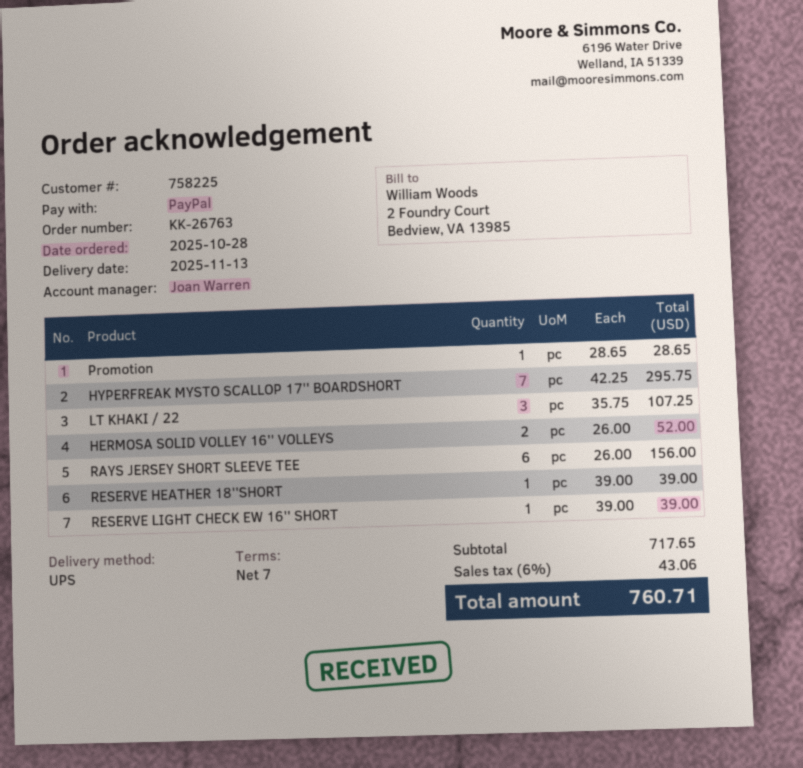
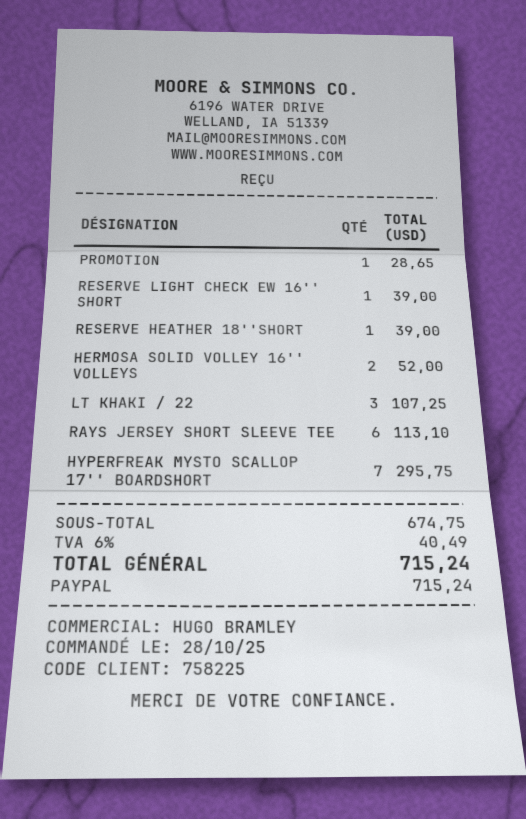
sales rep: Joan Warren -> HUGO BRAMLEY
RAYS JERSEY SHORT SLEEVE TEE: 6 for 156.00 -> 6 for 113.10
subtotal: 717.65 -> 674.75
tax: 6% = 43.06 -> 6% = 40.49
total: 760.71 -> 715.24

